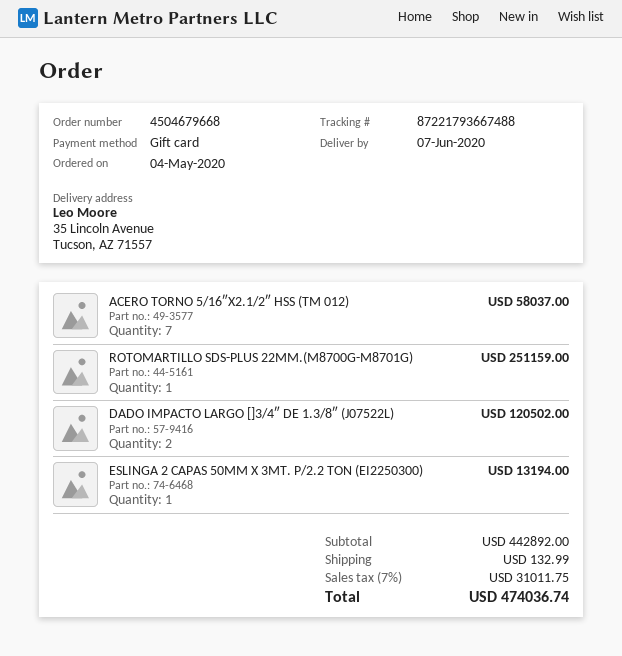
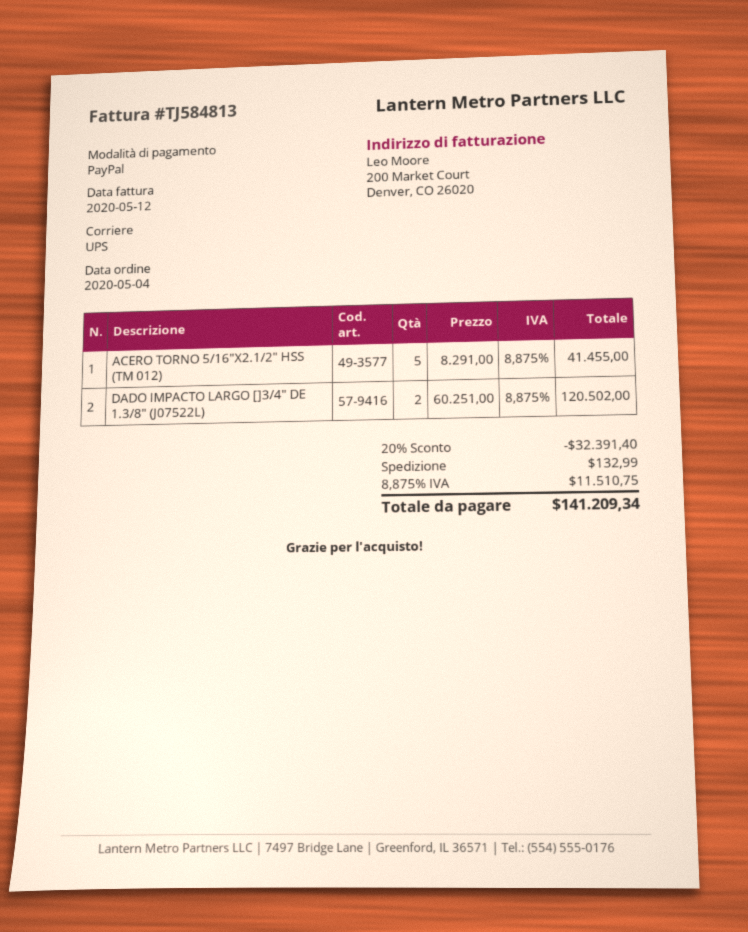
payment method: gift card -> PayPal
ACERO TORNO 5/16″X2.1/2″ HSS (TM 012): 7 for 58037.00 -> 5 for 41455.00
ROTOMARTILLO SDS-PLUS 22MM.(M8700G-M8701G): 1 for 251159.00 -> none
ESLINGA 2 CAPAS 50MM X 3MT. P/2.2 TON (EI2250300): 1 for 13194.00 -> none
discount: none -> 20% = 32391.40
tax: 7% = 31011.75 -> 8.875% = 11510.75
total: 474036.74 -> 141209.34

